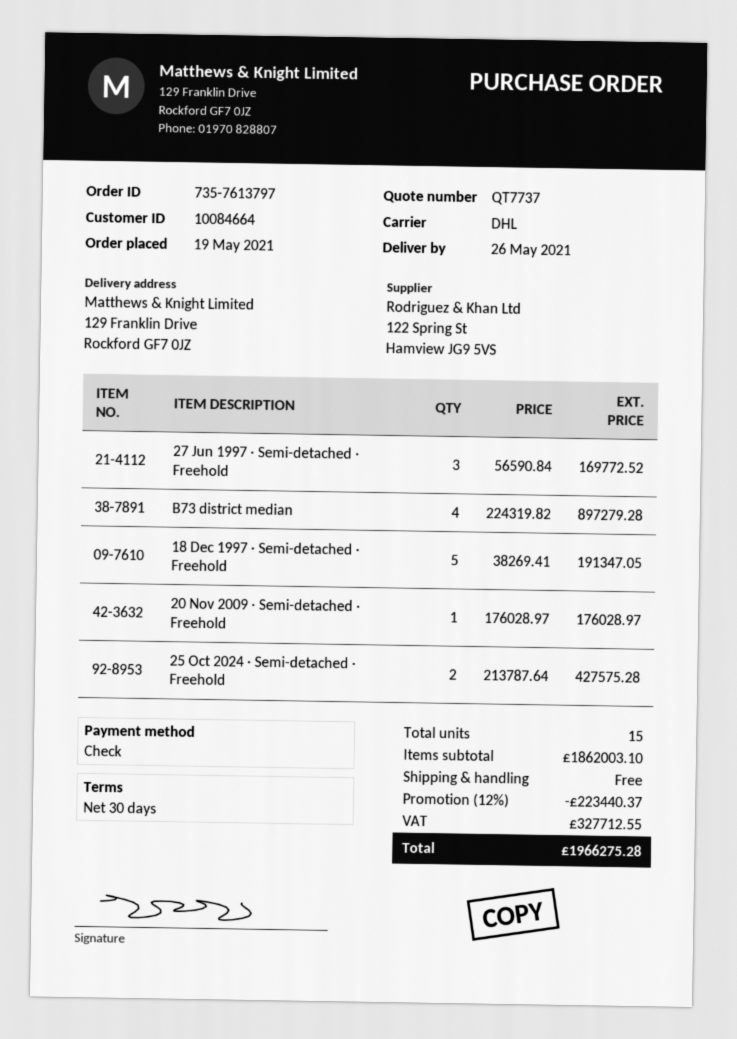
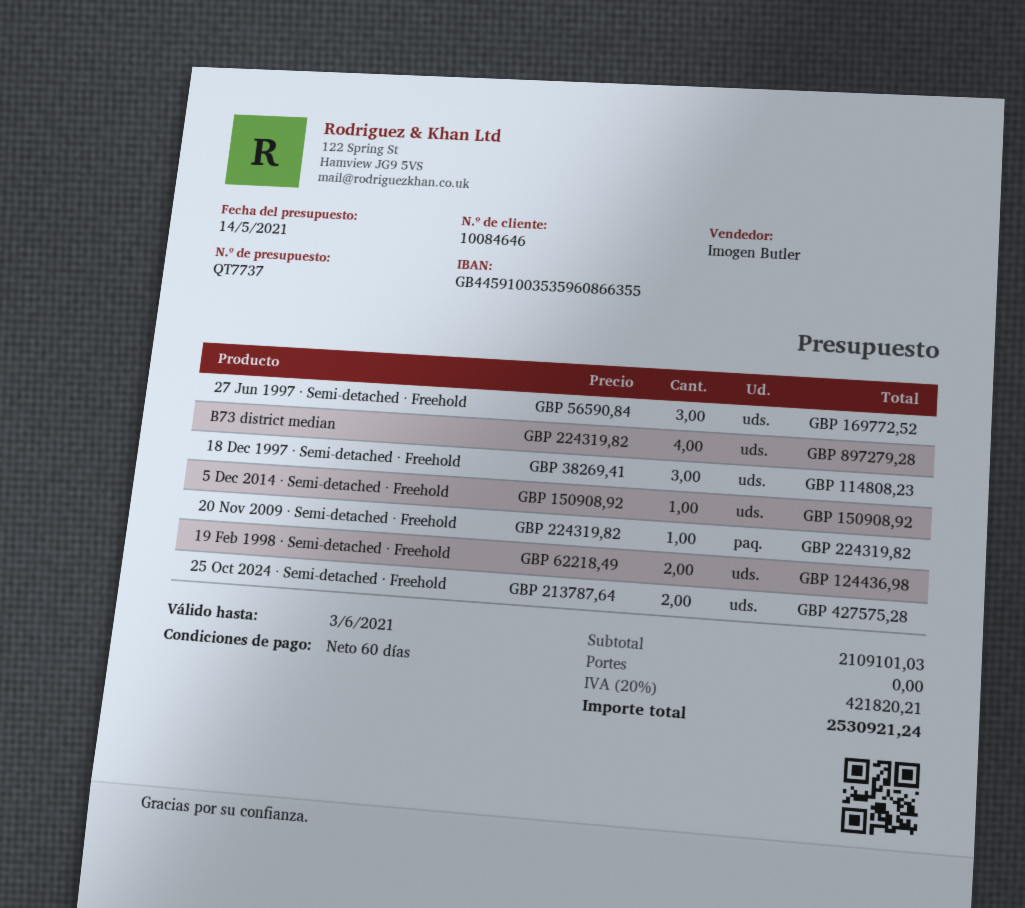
payment terms: 30 days -> 60 days
customer number: 10084664 -> 10084646
18 Dec 1997 · Semi-detached · Freehold: 5 x 38269.41 = 191347.05 -> 3 x 38269.41 = 114808.23
20 Nov 2009 · Semi-detached · Freehold: 1 x 176028.97 = 176028.97 -> 1 x 224319.82 = 224319.82
5 Dec 2014 · Semi-detached · Freehold: none -> 1 x 150908.92 = 150908.92
19 Feb 1998 · Semi-detached · Freehold: none -> 2 x 62218.49 = 124436.98
subtotal: 1862003.10 -> 2109101.03
discount: 12% = 223440.37 -> none
tax: 327712.55 -> 421820.21
total: 1966275.28 -> 2530921.24

